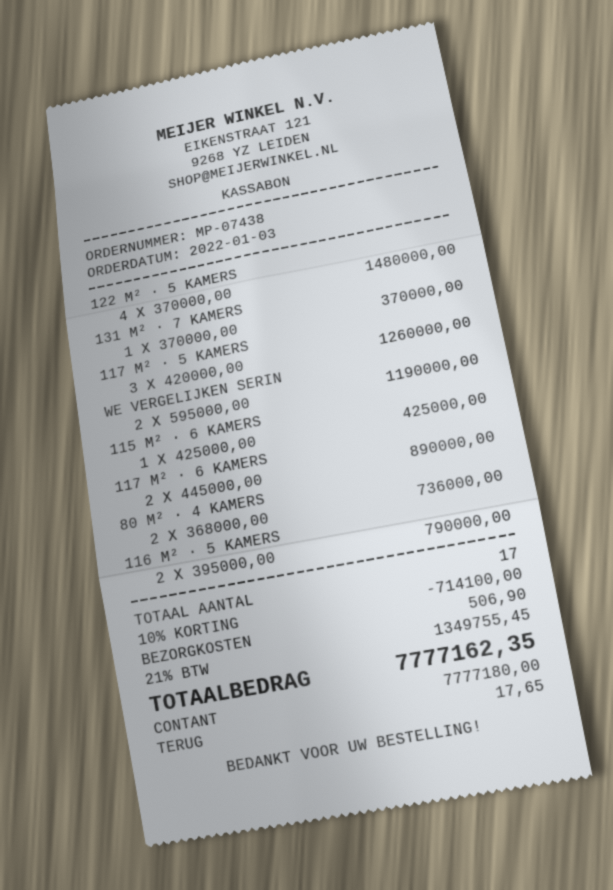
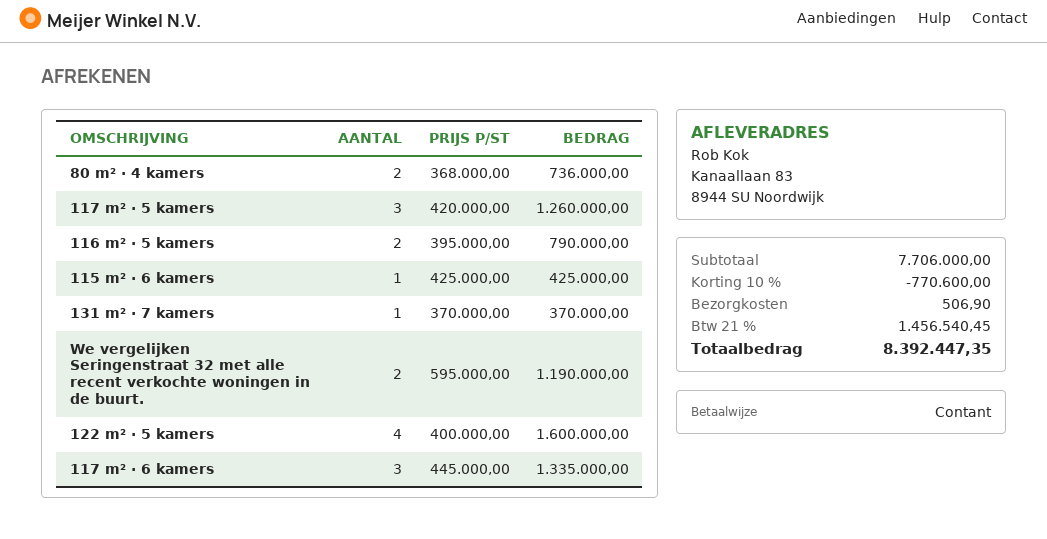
122 M² · 5 KAMERS: 4 x 370000.00 = 1480000.00 -> 4 x 400000.00 = 1600000.00
117 M² · 6 KAMERS: 2 x 445000.00 = 890000.00 -> 3 x 445000.00 = 1335000.00
discount: 10% = 714100.00 -> 10% = 770600.00
tax: 21% = 1349755.45 -> 21% = 1456540.45
total: 7777162.35 -> 8392447.35

